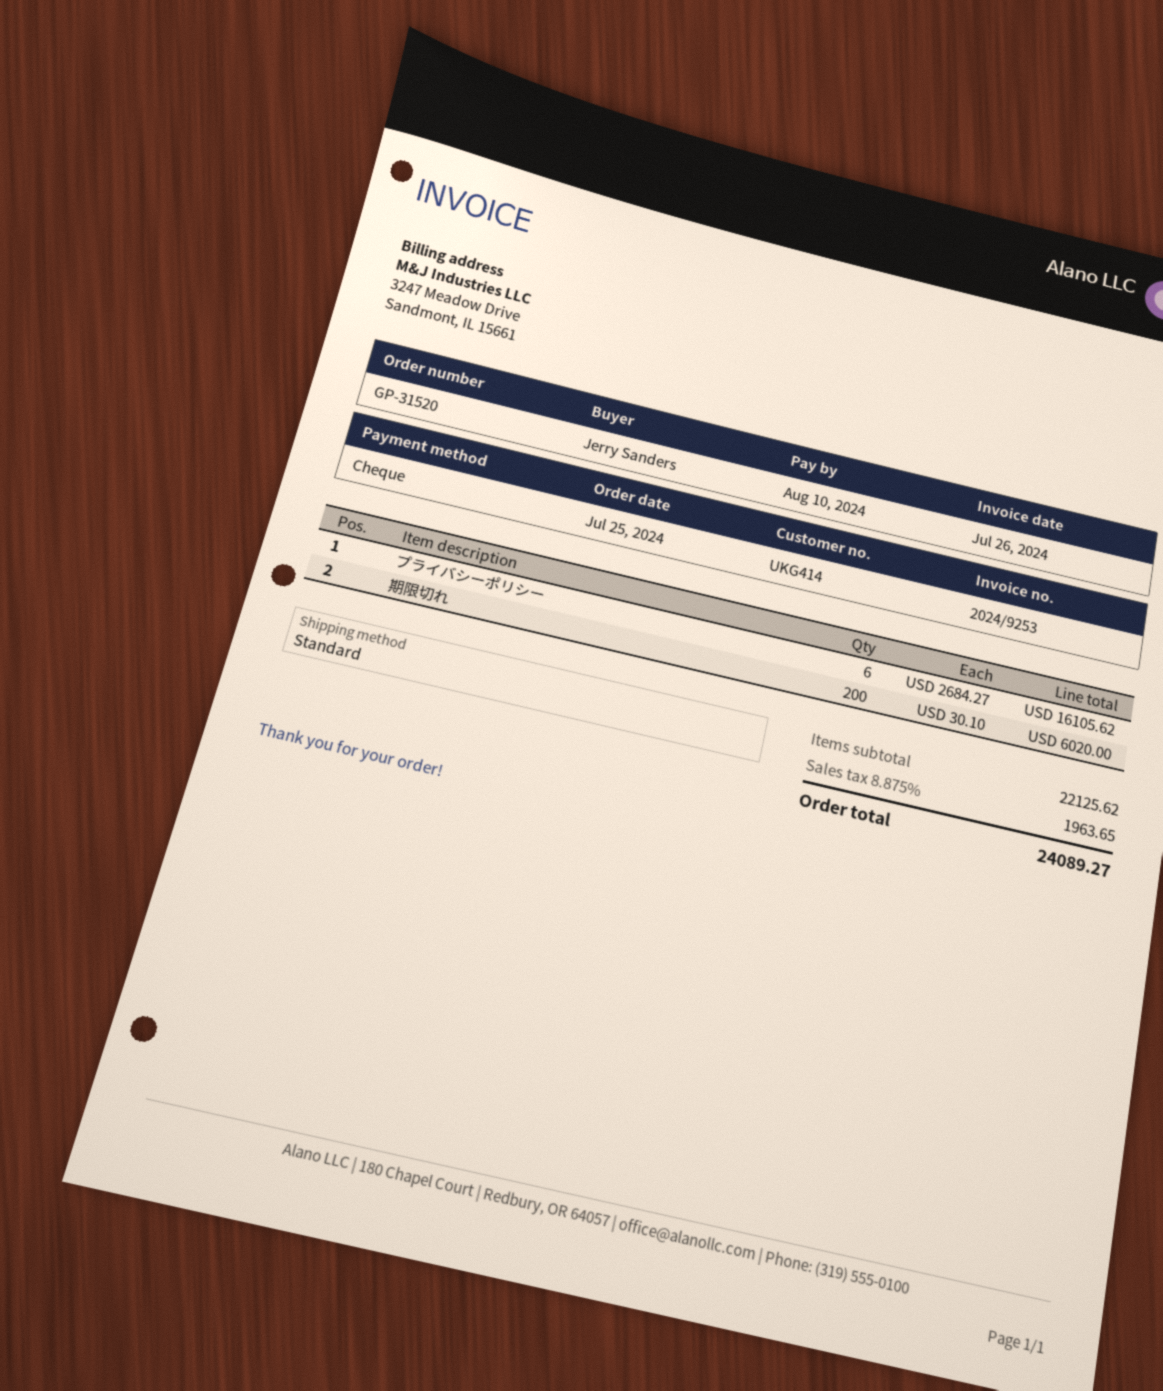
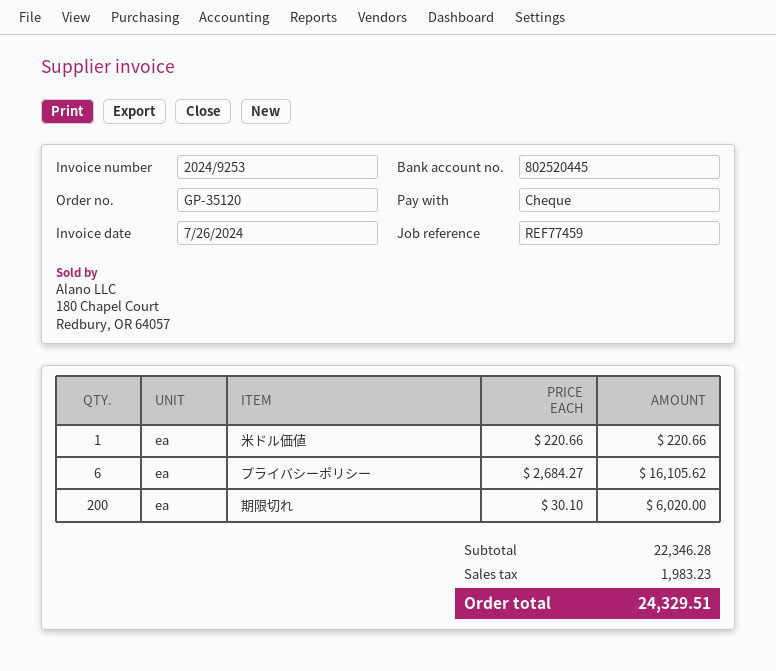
order number: GP-31520 -> GP-35120
米ドル価値: none -> 1 x 220.66 = 220.66
subtotal: 22125.62 -> 22346.28
tax: 1963.65 -> 1983.23
total: 24089.27 -> 24329.51

